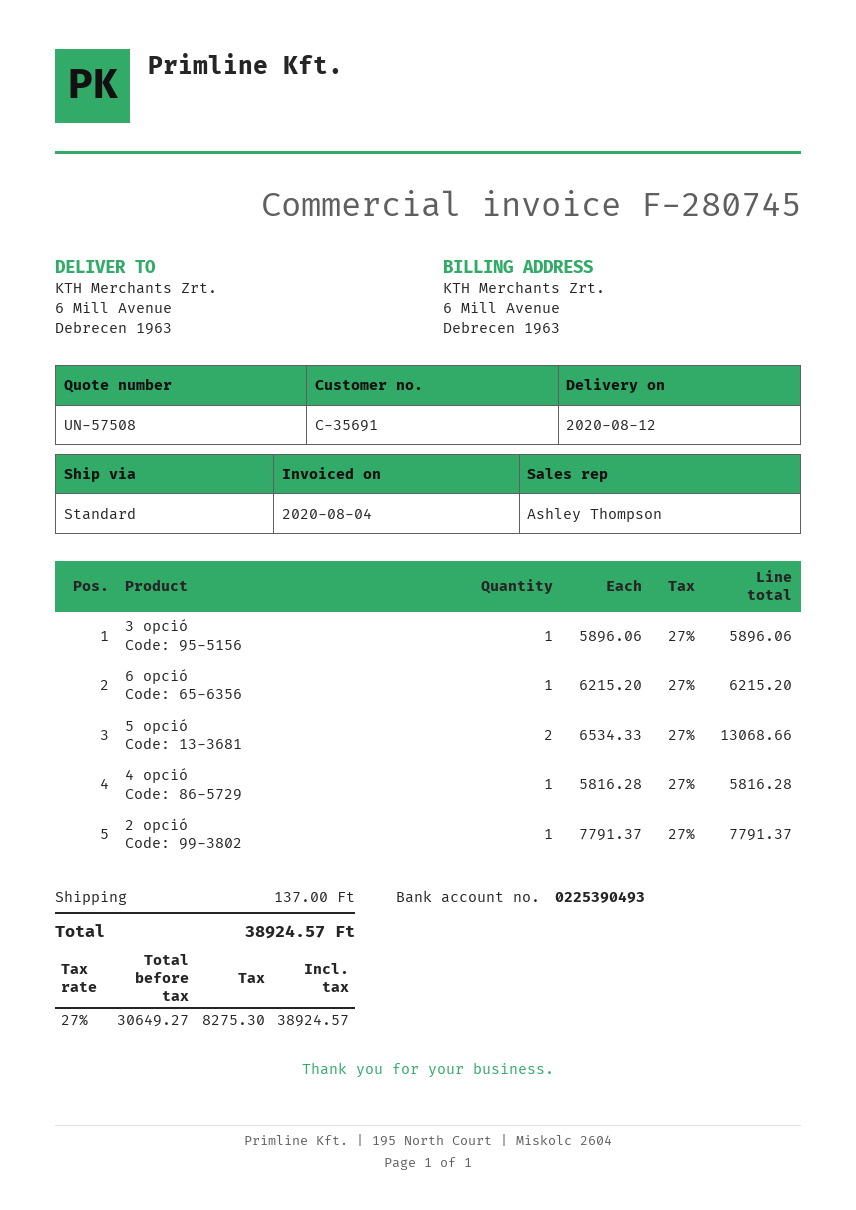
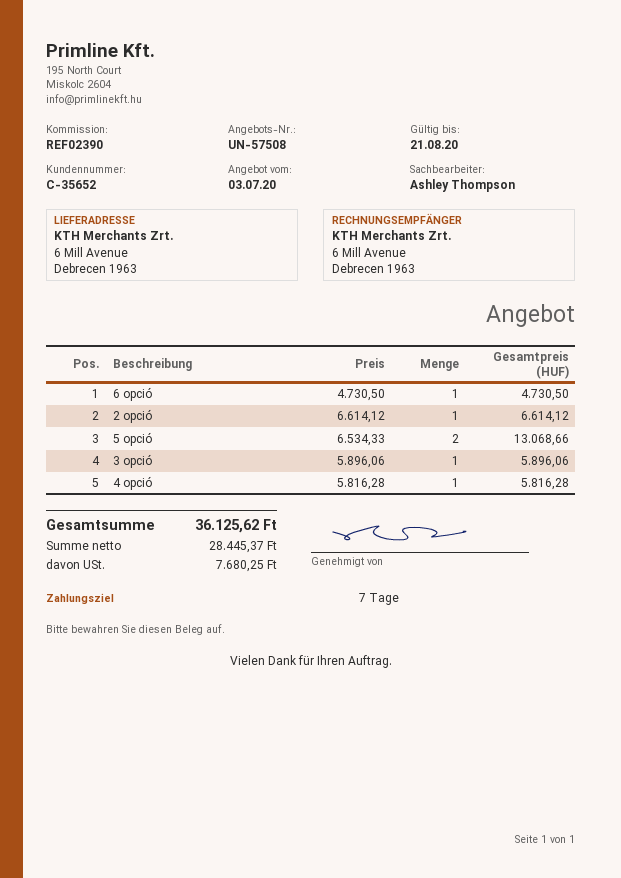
customer number: C-35691 -> C-35652
6 opció: 1 x 6215.20 = 6215.20 -> 1 x 4730.50 = 4730.50
2 opció: 1 x 7791.37 = 7791.37 -> 1 x 6614.12 = 6614.12
shipping: 137.00 -> none
net: 30649.27 -> 28445.37
tax: 8275.30 -> 7680.25
total: 38924.57 -> 36125.62

